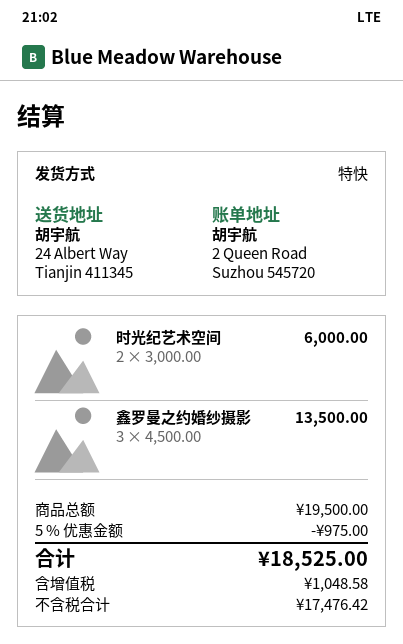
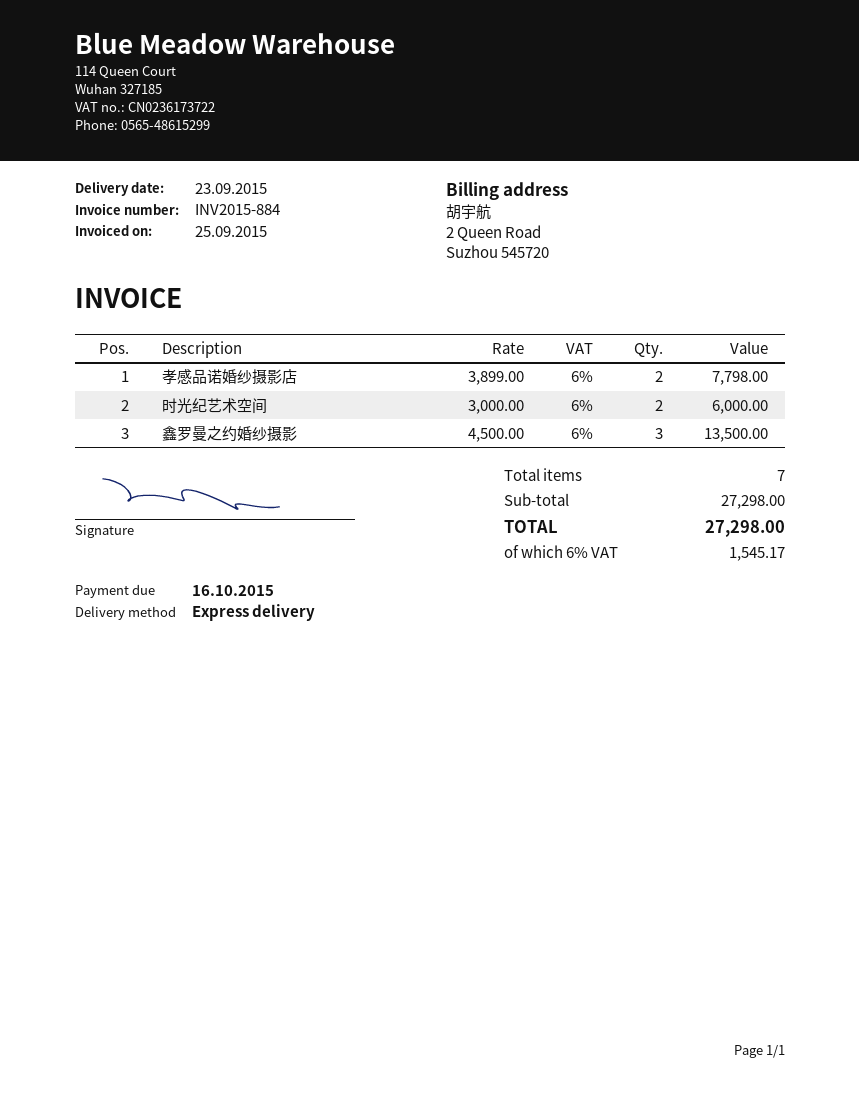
孝感品诺婚纱摄影店: none -> 2 x 3899.00 = 7798.00
subtotal: 19500.00 -> 27298.00
discount: 5% = 975.00 -> none
tax: 1048.58 -> 1545.17
total: 18525.00 -> 27298.00

